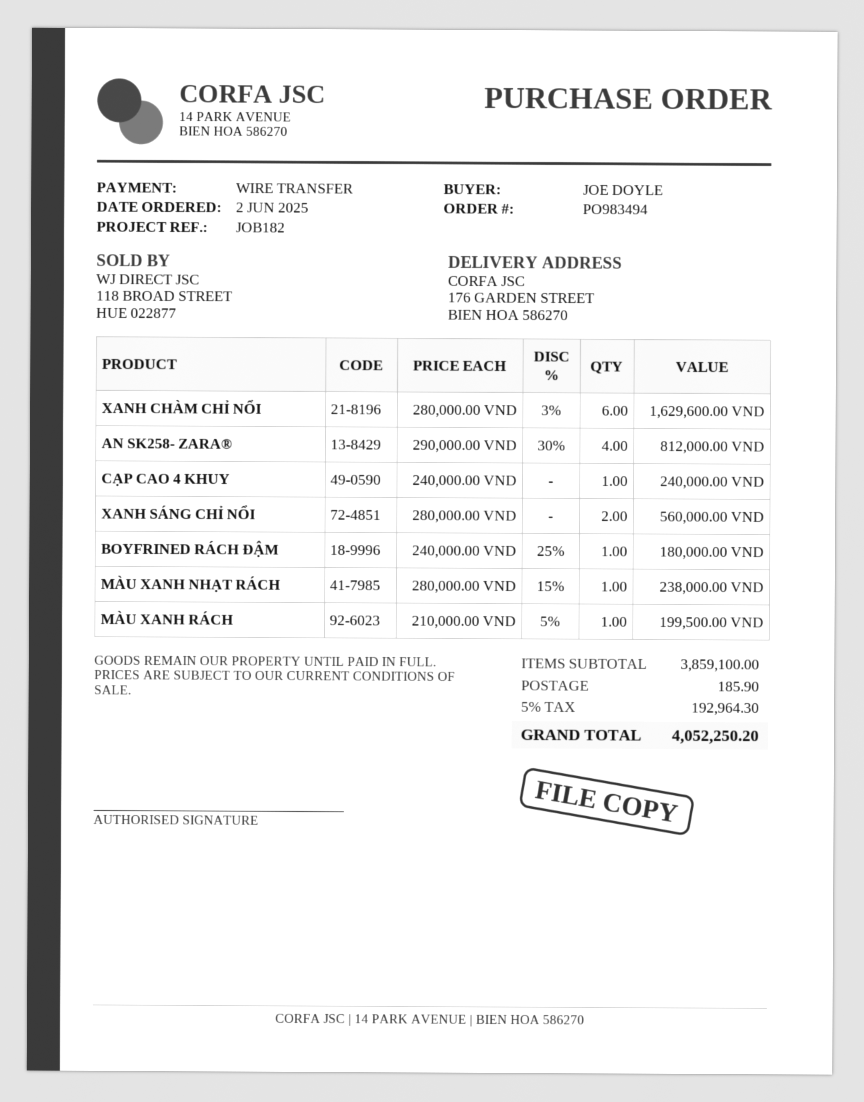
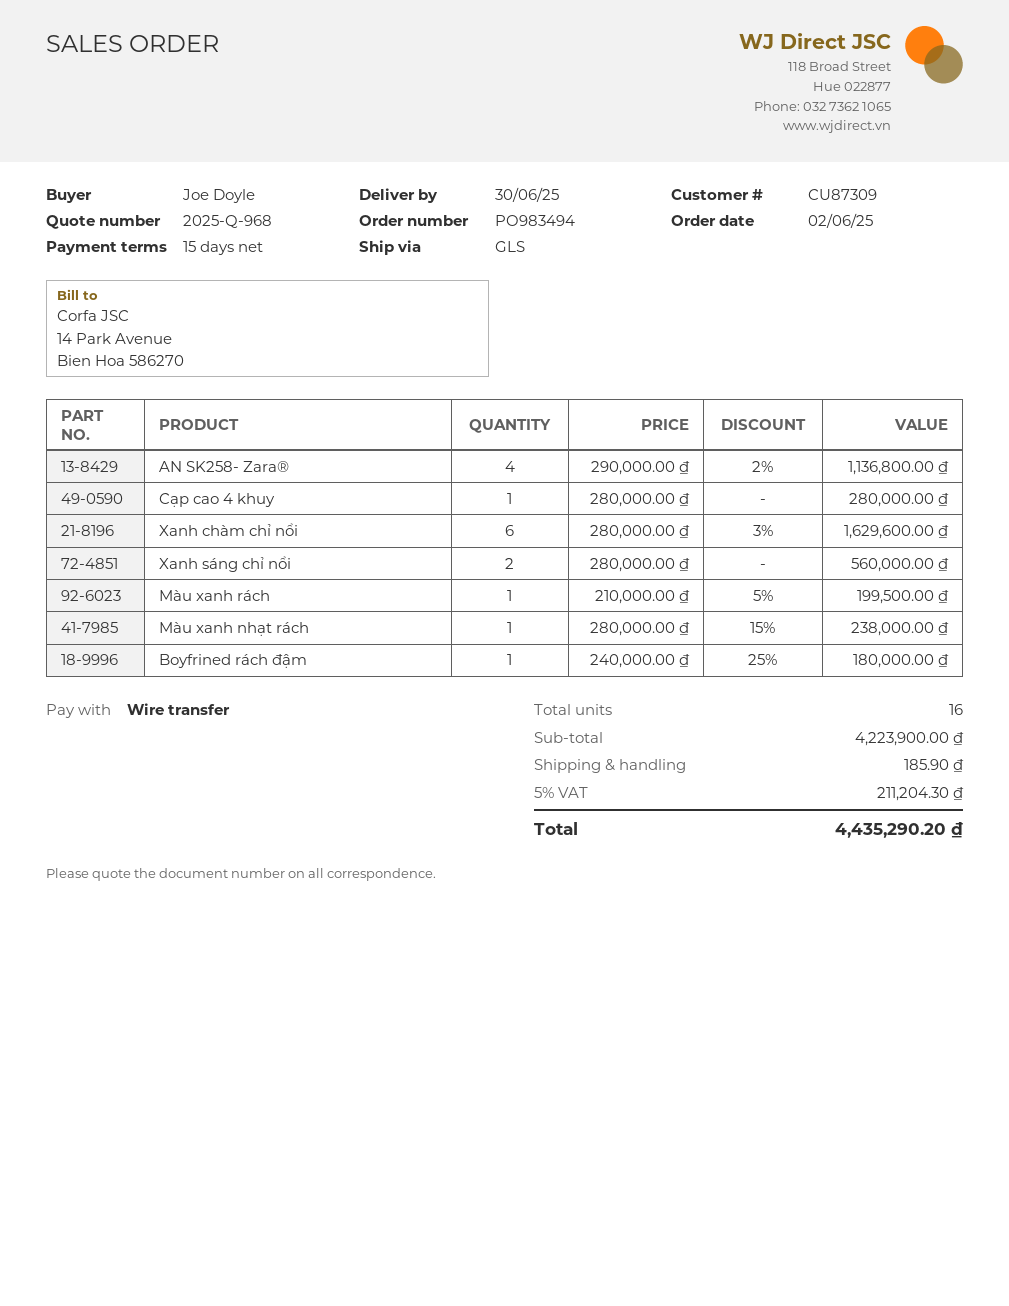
AN SK258- ZARA®: 4 x 290000.00 - 30% = 812000.00 -> 4 x 290000.00 - 2% = 1136800.00
CẠP CAO 4 KHUY: 1 x 240000.00 = 240000.00 -> 1 x 280000.00 = 280000.00
subtotal: 3859100.00 -> 4223900.00
tax: 5% = 192964.30 -> 5% = 211204.30
total: 4052250.20 -> 4435290.20

